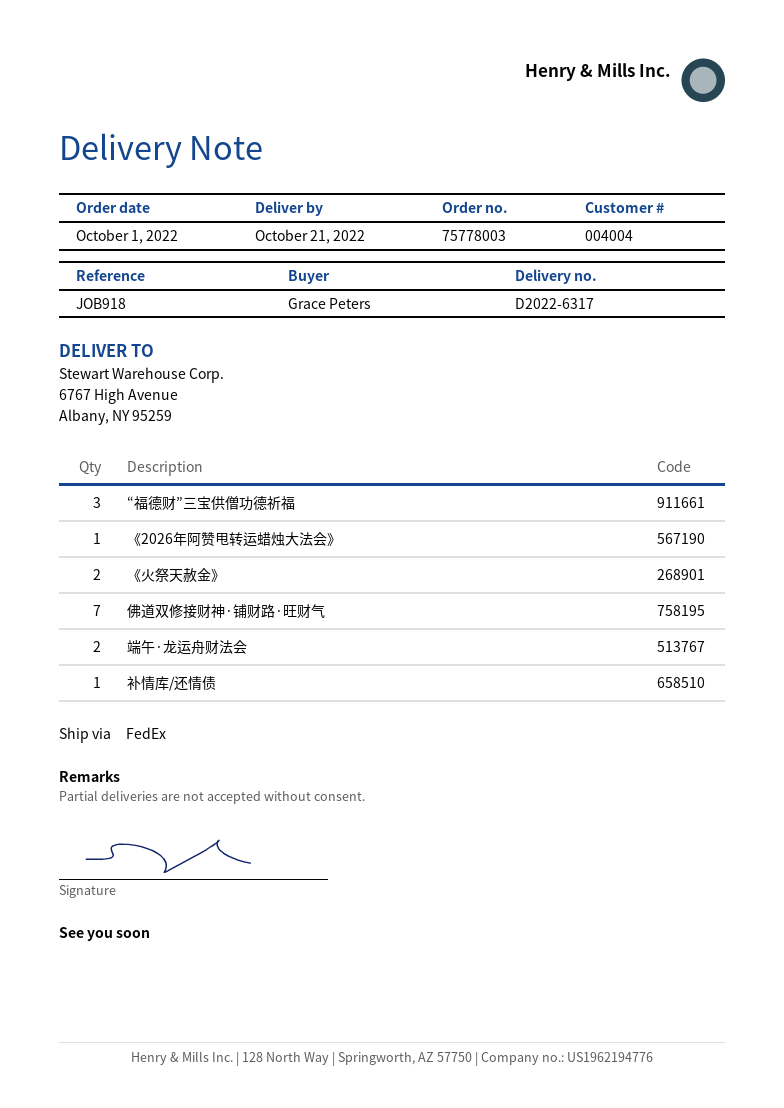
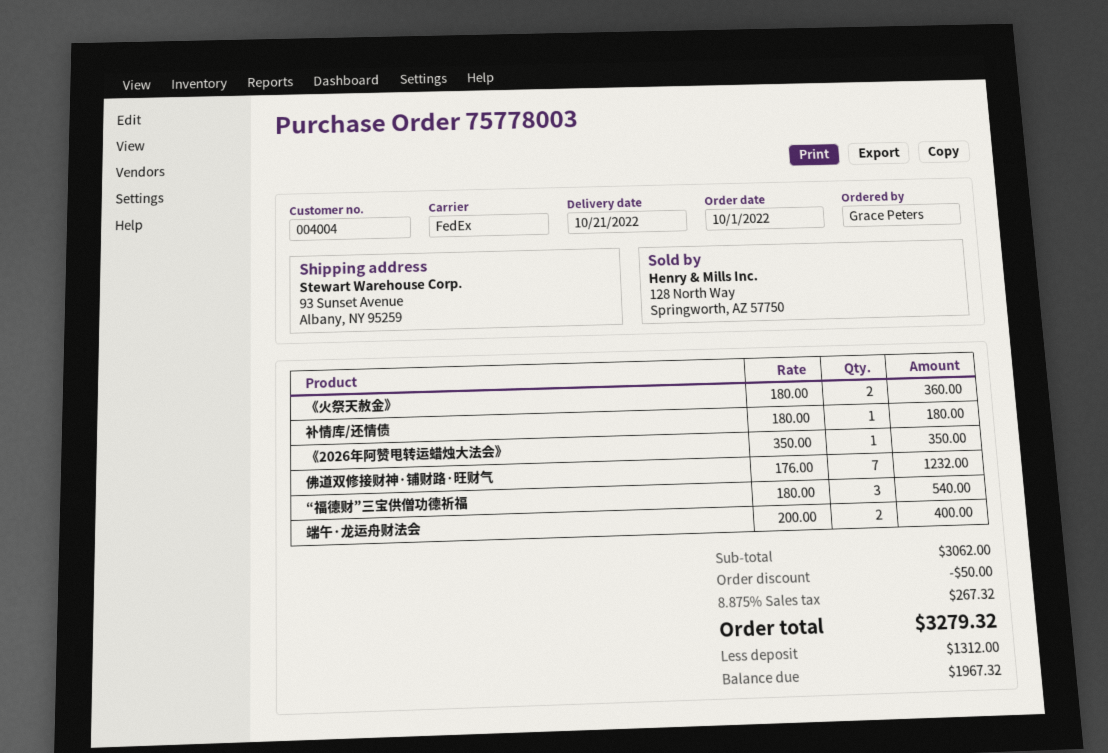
ship to: 6767 High Avenue, Albany, NY 95259 -> 93 Sunset Avenue, Albany, NY 95259

